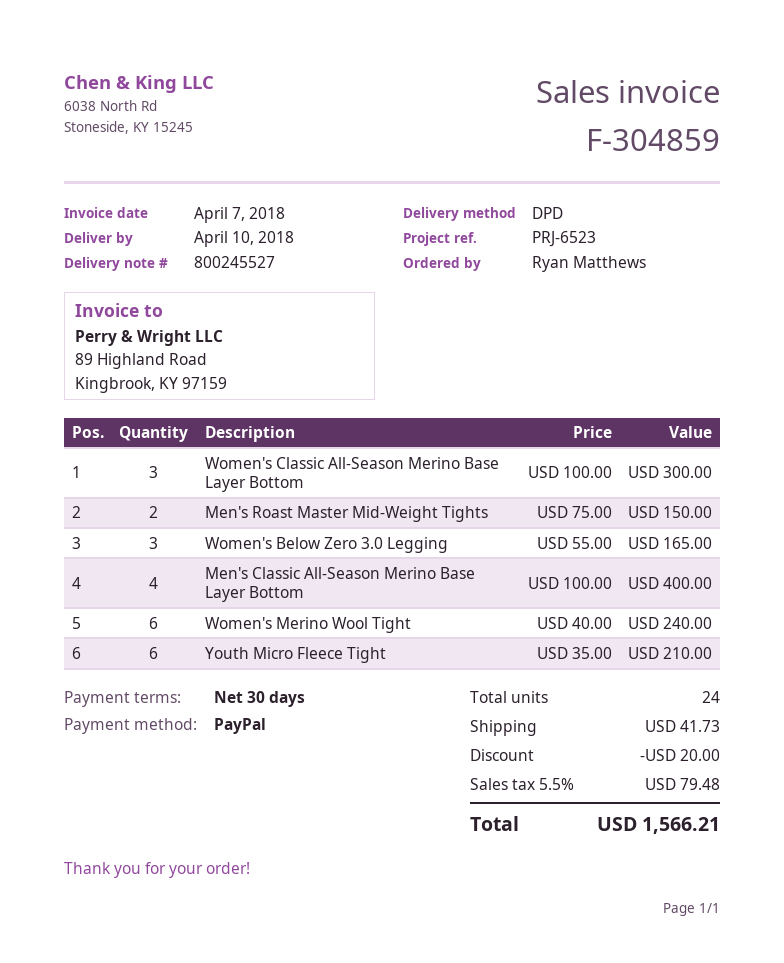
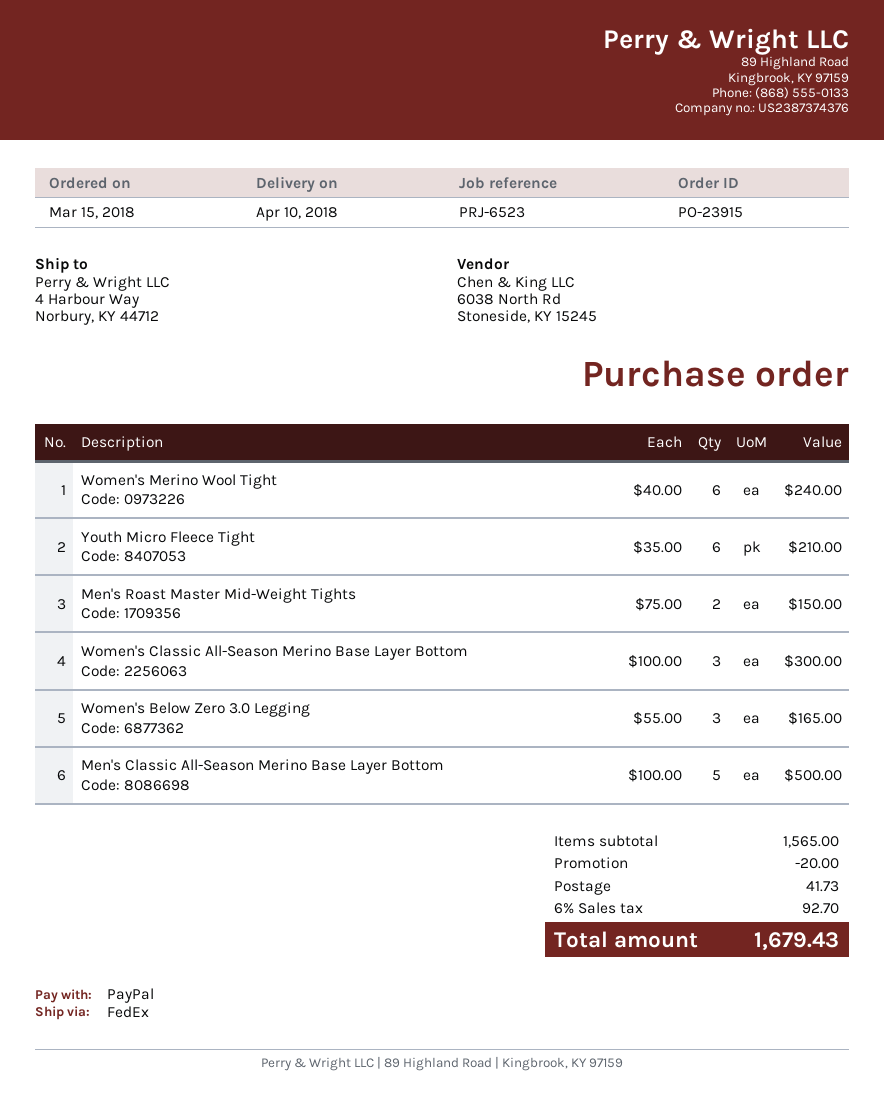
shipping method: DPD -> FedEx
Men's Classic All-Season Merino Base Layer Bottom: 4 x 100.00 = 400.00 -> 5 x 100.00 = 500.00
tax: 5.5% = 79.48 -> 6% = 92.70
total: 1566.21 -> 1679.43

